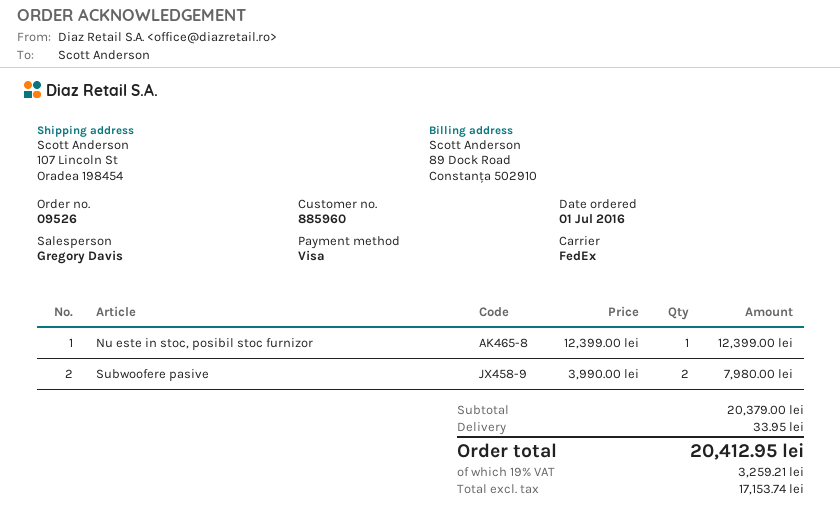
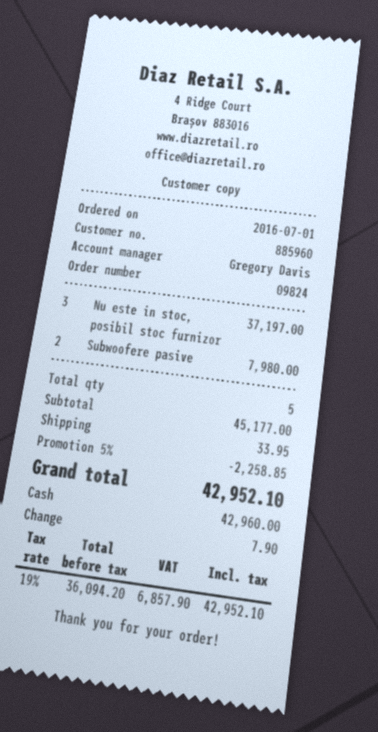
order number: 09526 -> 09824
payment method: Visa -> cash
Nu este in stoc, posibil stoc furnizor: 1 for 12399.00 -> 3 for 37197.00
subtotal: 20379.00 -> 45177.00
discount: none -> 5% = 2258.85
net: 17153.74 -> 36094.20
tax: 19% = 3259.21 -> 19% = 6857.90
total: 20412.95 -> 42952.10

